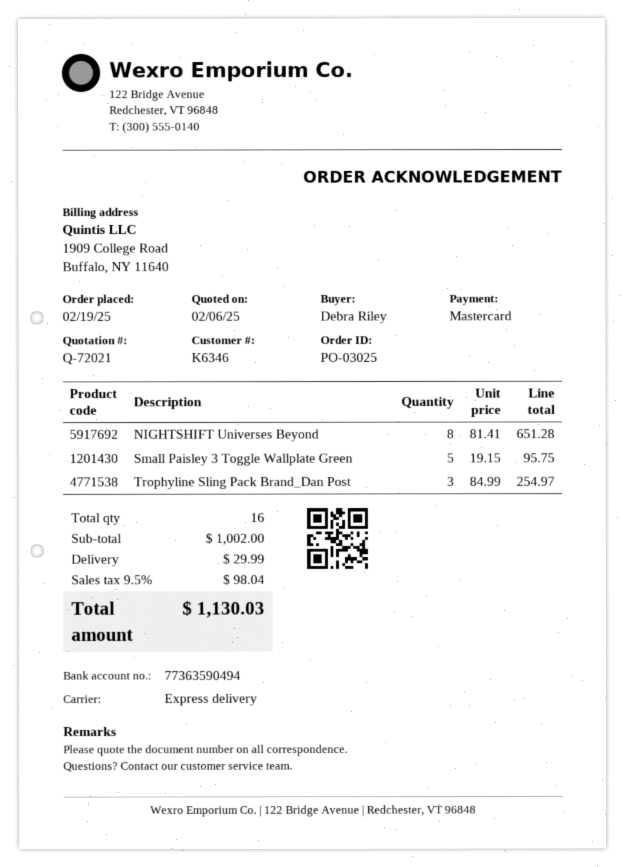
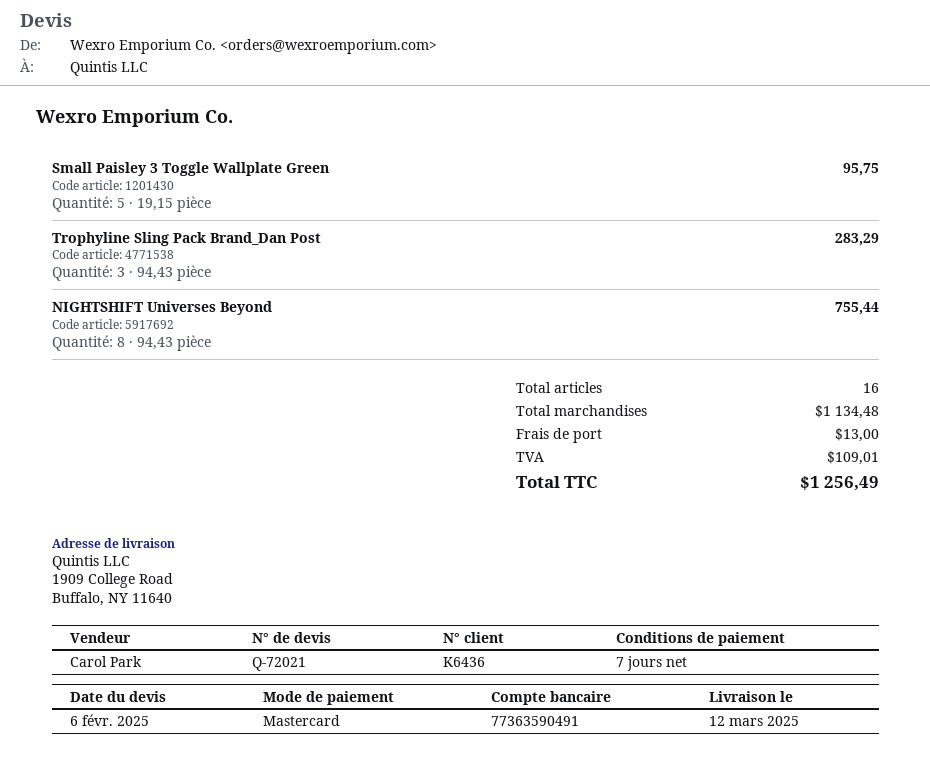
customer number: K6346 -> K6436
bank account: 77363590494 -> 77363590491
NIGHTSHIFT Universes Beyond: 8 x 81.41 = 651.28 -> 8 x 94.43 = 755.44
Trophyline Sling Pack Brand_Dan Post: 3 x 84.99 = 254.97 -> 3 x 94.43 = 283.29
subtotal: 1002.00 -> 1134.48
shipping: 29.99 -> 13.00
tax: 98.04 -> 109.01
total: 1130.03 -> 1256.49

